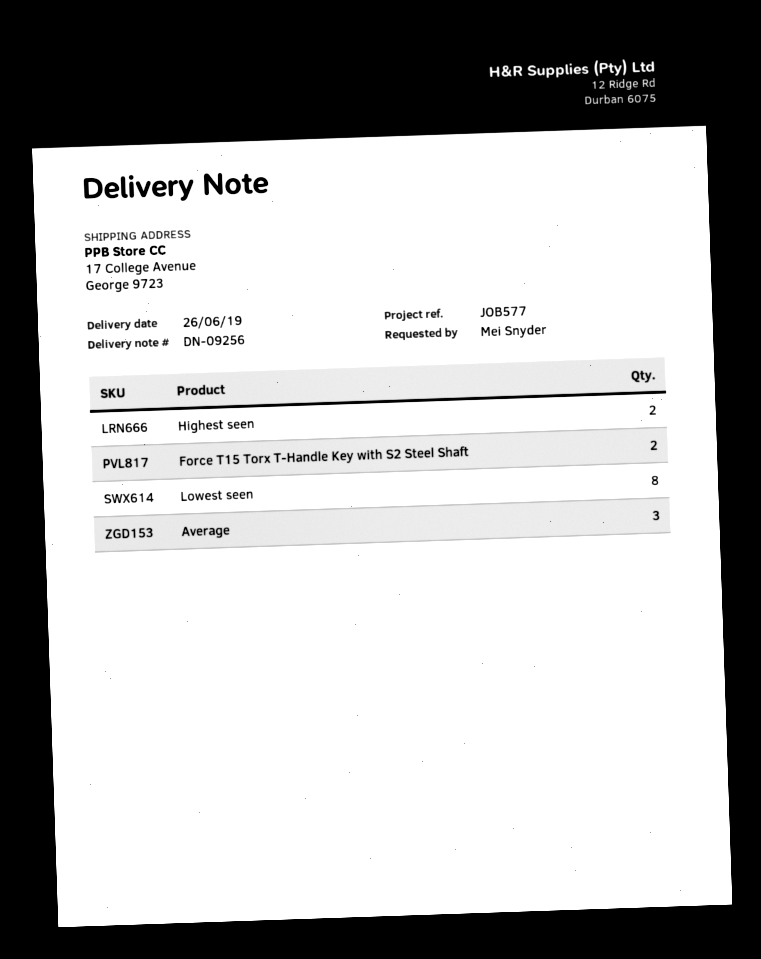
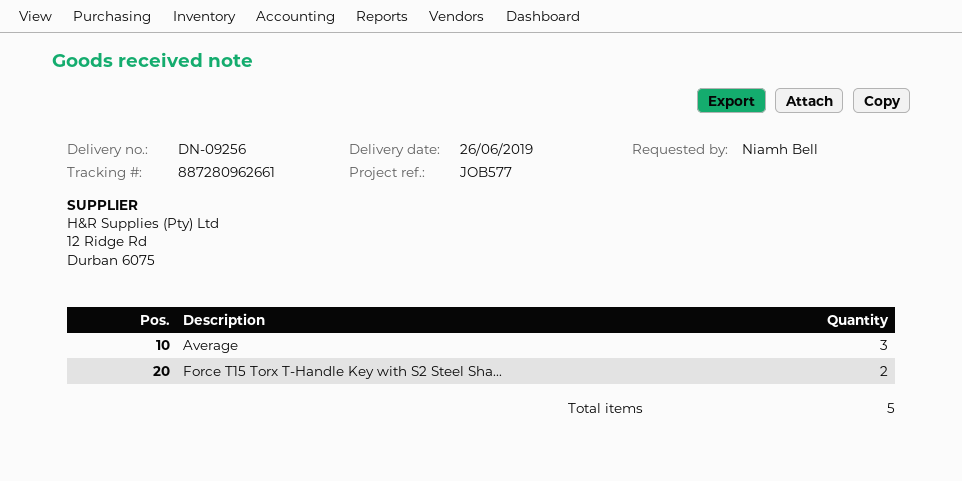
ordered by: Mei Snyder -> Niamh Bell
Highest seen: 2 -> none
Lowest seen: 8 -> none

